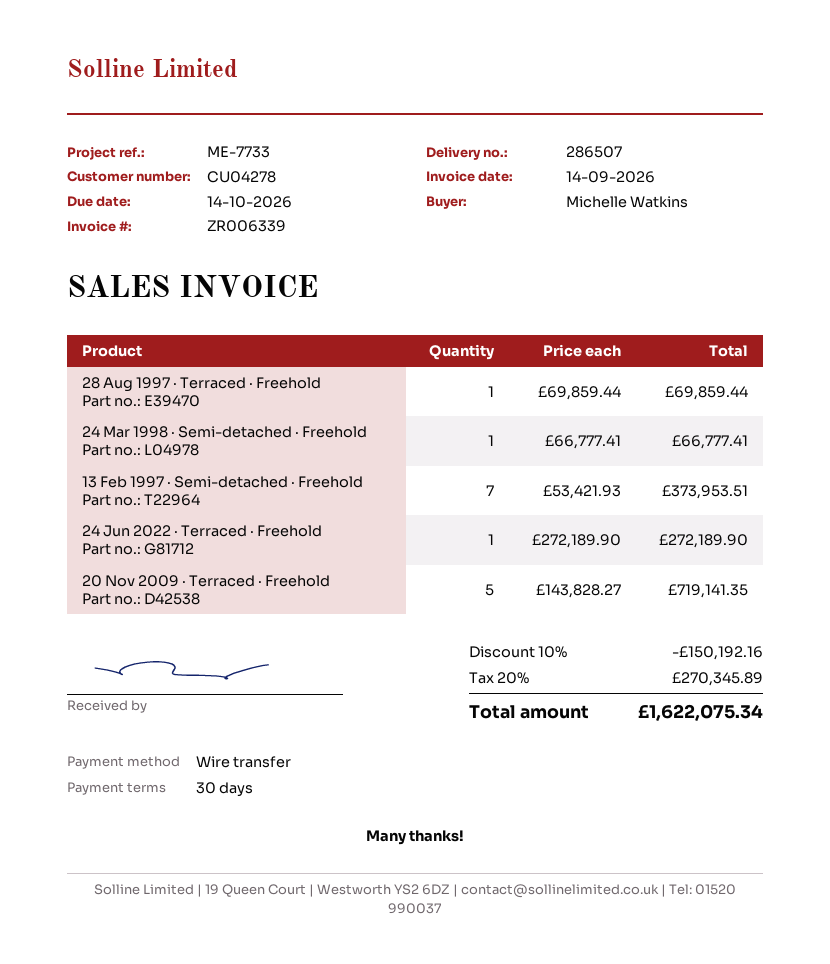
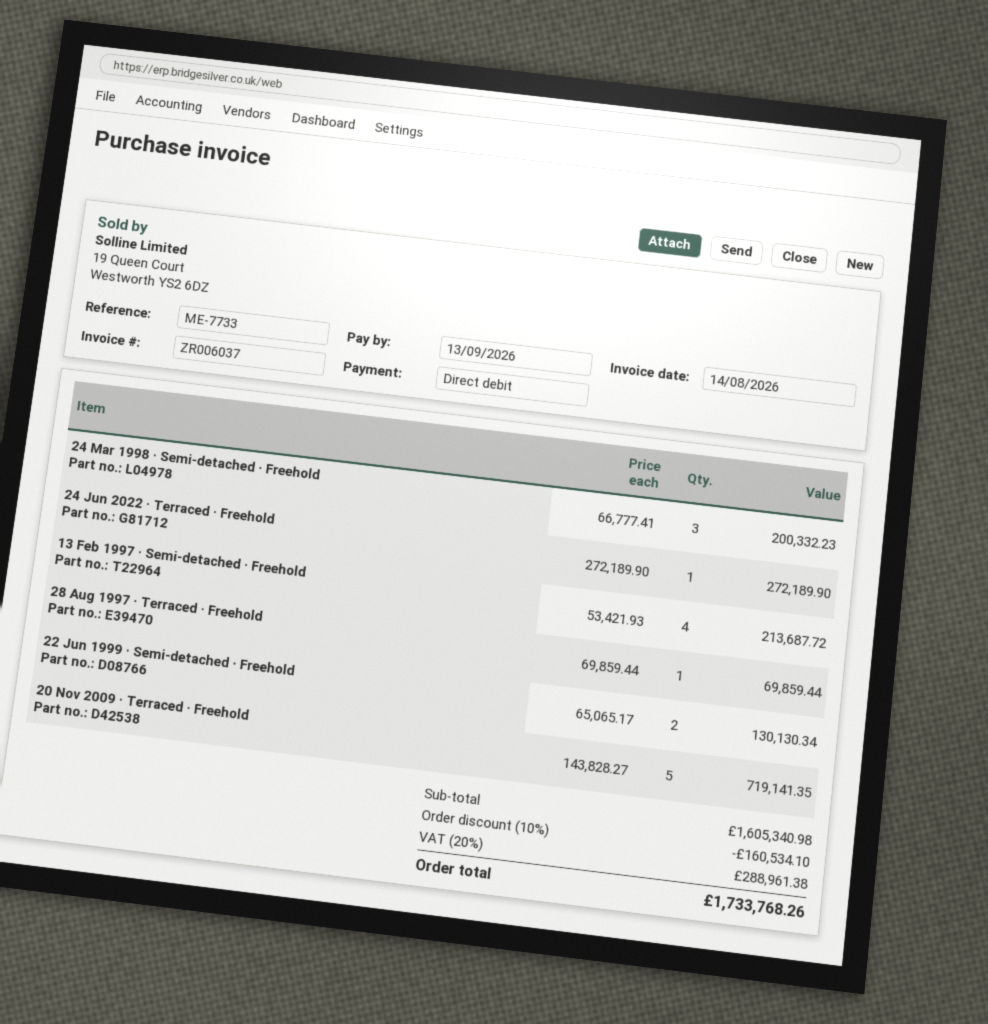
invoice number: ZR006339 -> ZR006037
invoice date: 2026-09-14 -> 2026-08-14
due date: 2026-10-14 -> 2026-09-13
payment method: bank transfer -> direct debit
24 Mar 1998 · Semi-detached · Freehold: 1 x 66777.41 = 66777.41 -> 3 x 66777.41 = 200332.23
13 Feb 1997 · Semi-detached · Freehold: 7 x 53421.93 = 373953.51 -> 4 x 53421.93 = 213687.72
22 Jun 1999 · Semi-detached · Freehold: none -> 2 x 65065.17 = 130130.34
discount: 10% = 150192.16 -> 10% = 160534.10
tax: 20% = 270345.89 -> 20% = 288961.38
total: 1622075.34 -> 1733768.26

